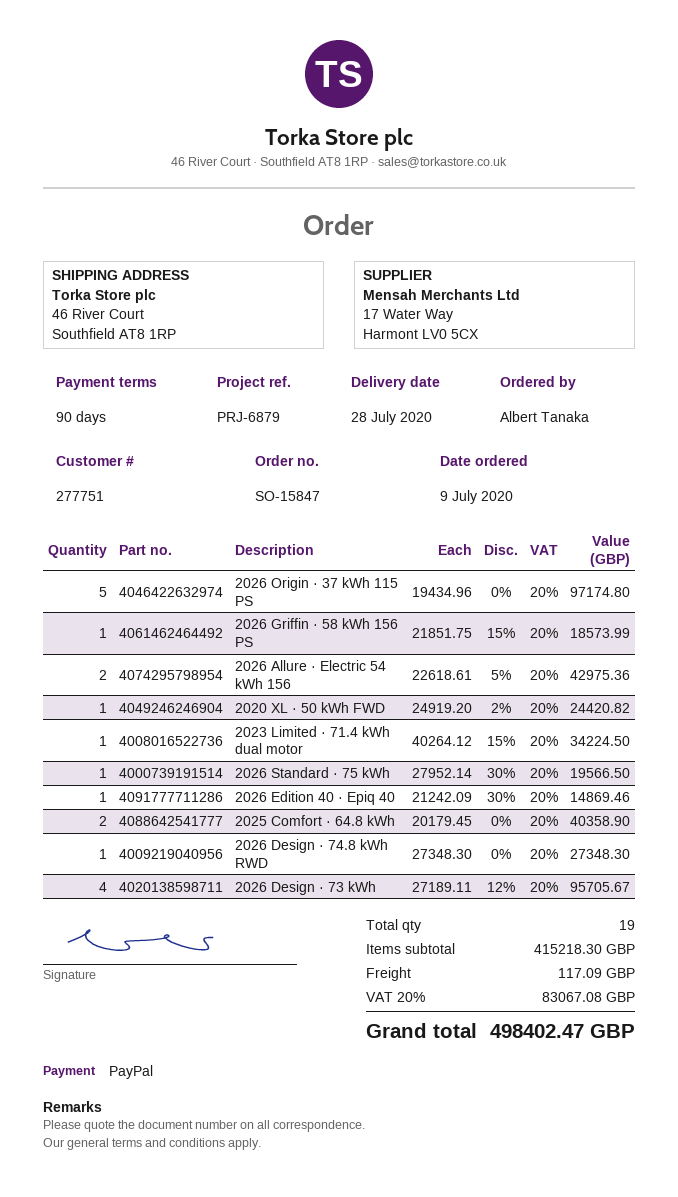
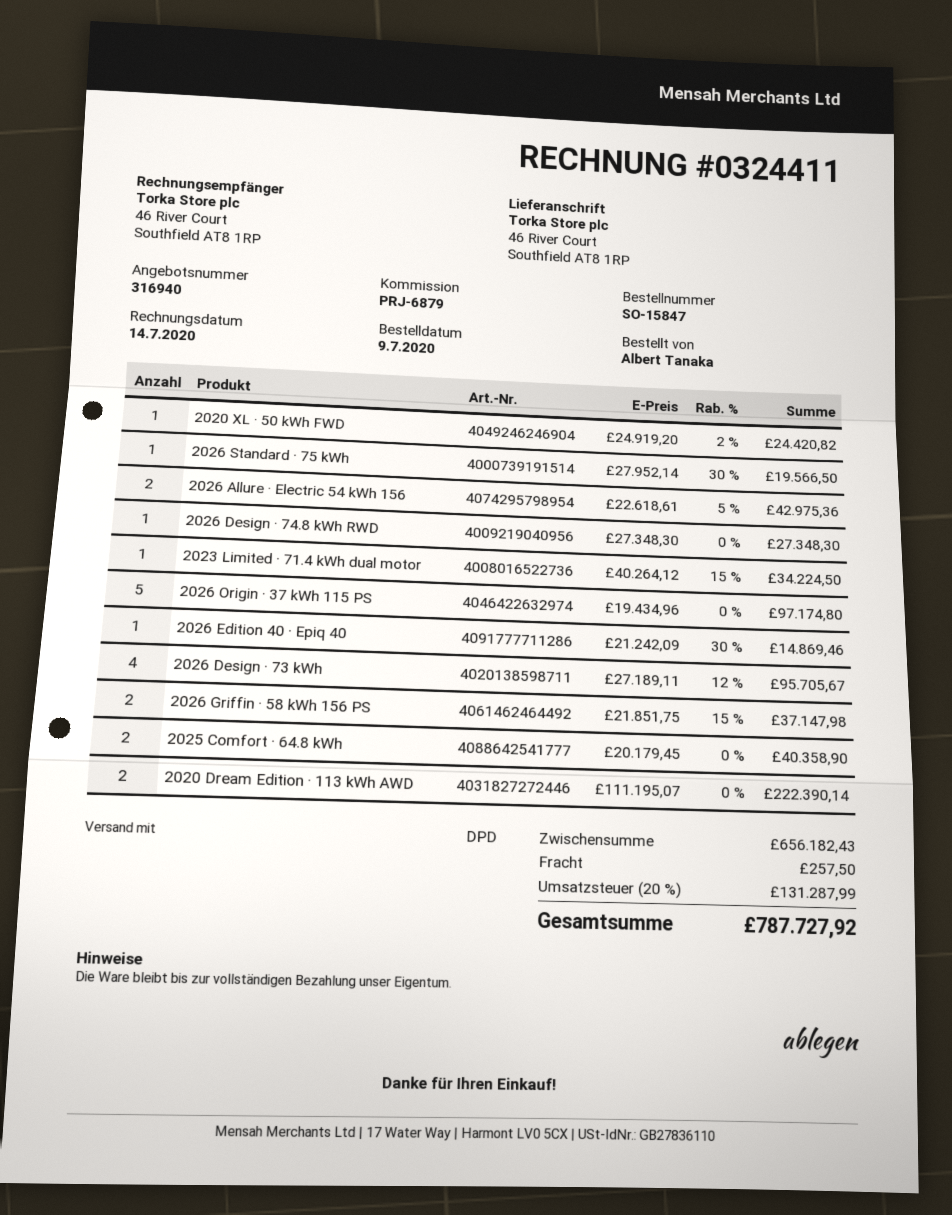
2026 Griffin · 58 kWh 156 PS: 1 x 21851.75 - 15% = 18573.99 -> 2 x 21851.75 - 15% = 37147.98
2020 Dream Edition · 113 kWh AWD: none -> 2 x 111195.07 = 222390.14
subtotal: 415218.30 -> 656182.43
shipping: 117.09 -> 257.50
tax: 20% = 83067.08 -> 20% = 131287.99
total: 498402.47 -> 787727.92

